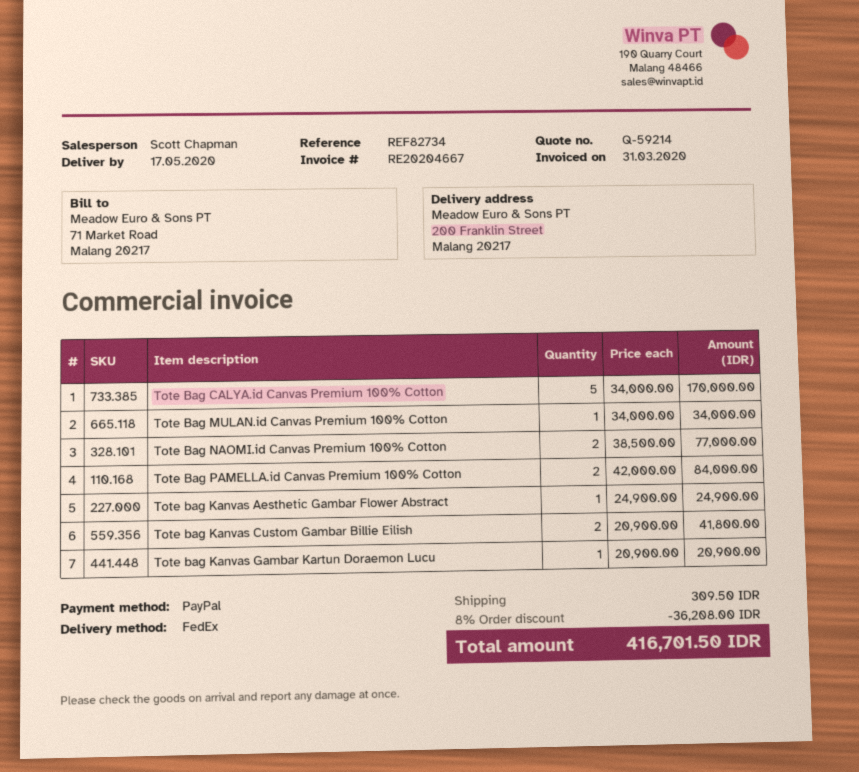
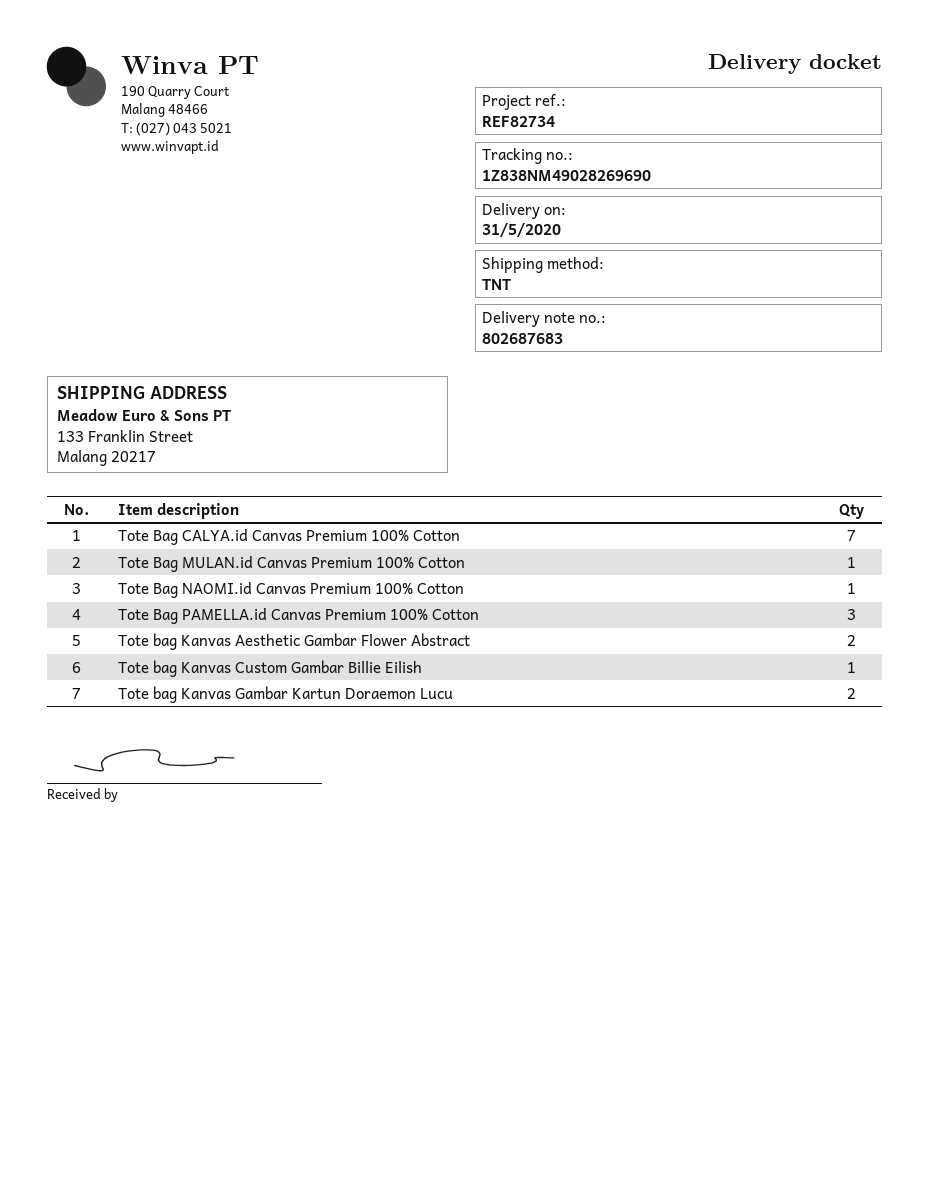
delivery date: 2020-05-17 -> 2020-05-31
shipping method: FedEx -> TNT
ship to: 200 Franklin Street, Malang 20217 -> 133 Franklin Street, Malang 20217
Tote Bag CALYA.id Canvas Premium 100% Cotton: 5 -> 7
Tote Bag NAOMI.id Canvas Premium 100% Cotton: 2 -> 1
Tote Bag PAMELLA.id Canvas Premium 100% Cotton: 2 -> 3
Tote bag Kanvas Aesthetic Gambar Flower Abstract: 1 -> 2
Tote bag Kanvas Custom Gambar Billie Eilish: 2 -> 1
Tote bag Kanvas Gambar Kartun Doraemon Lucu: 1 -> 2

